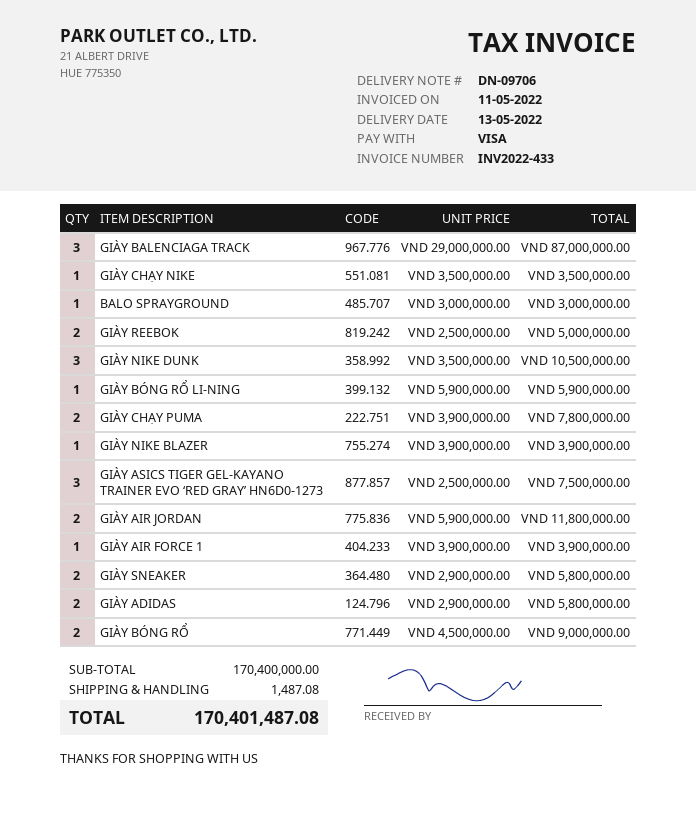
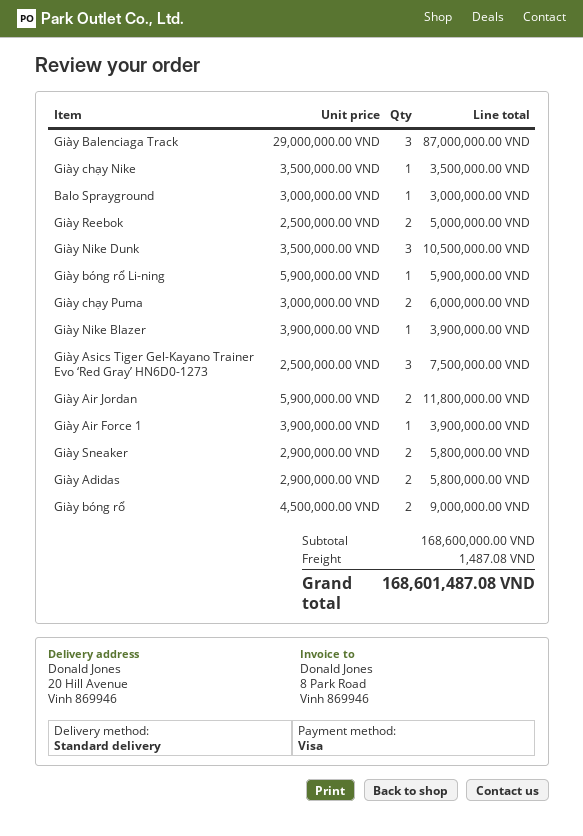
GIÀY CHẠY PUMA: 2 x 3900000.00 = 7800000.00 -> 2 x 3000000.00 = 6000000.00
subtotal: 170400000.00 -> 168600000.00
total: 170401487.08 -> 168601487.08

